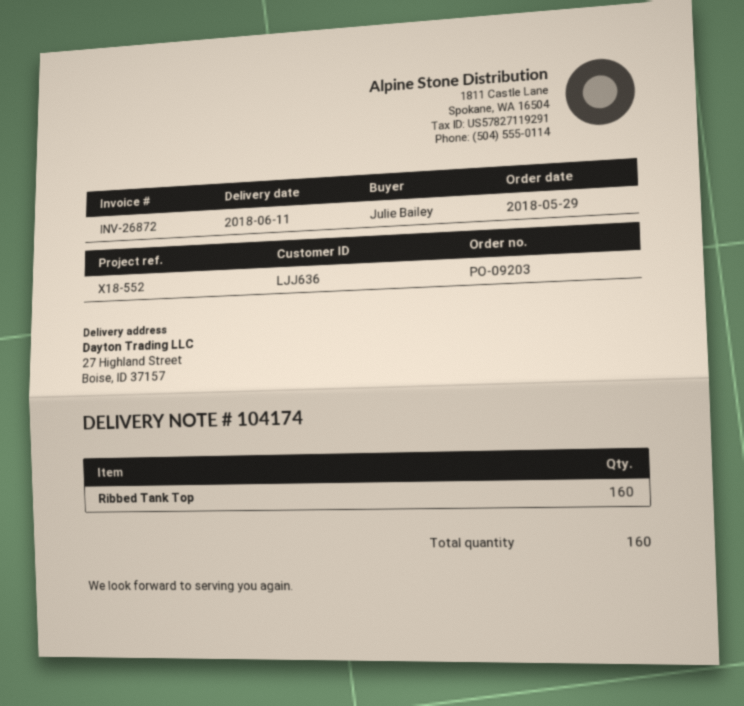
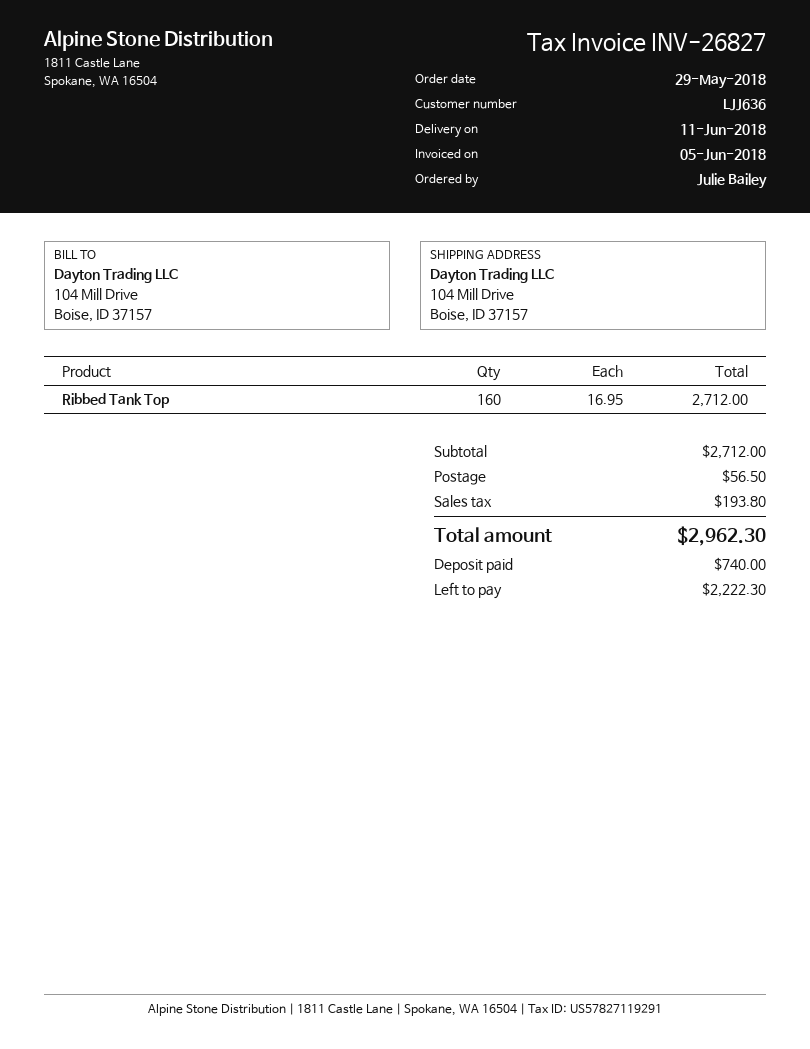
invoice number: INV-26872 -> INV-26827
ship to: 27 Highland Street, Boise, ID 37157 -> 104 Mill Drive, Boise, ID 37157

